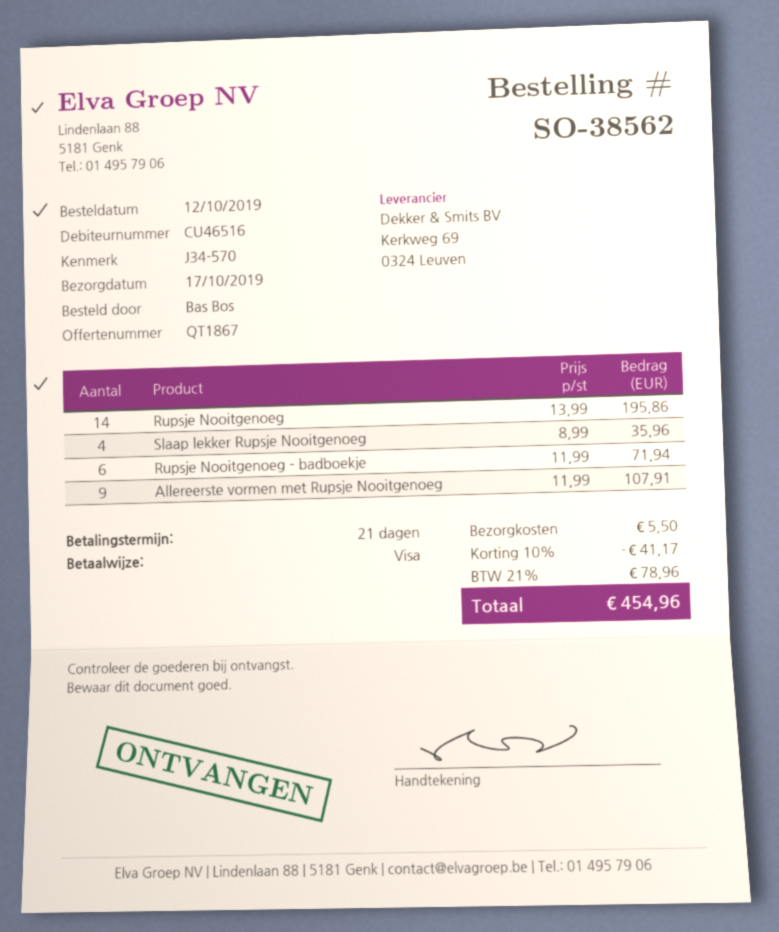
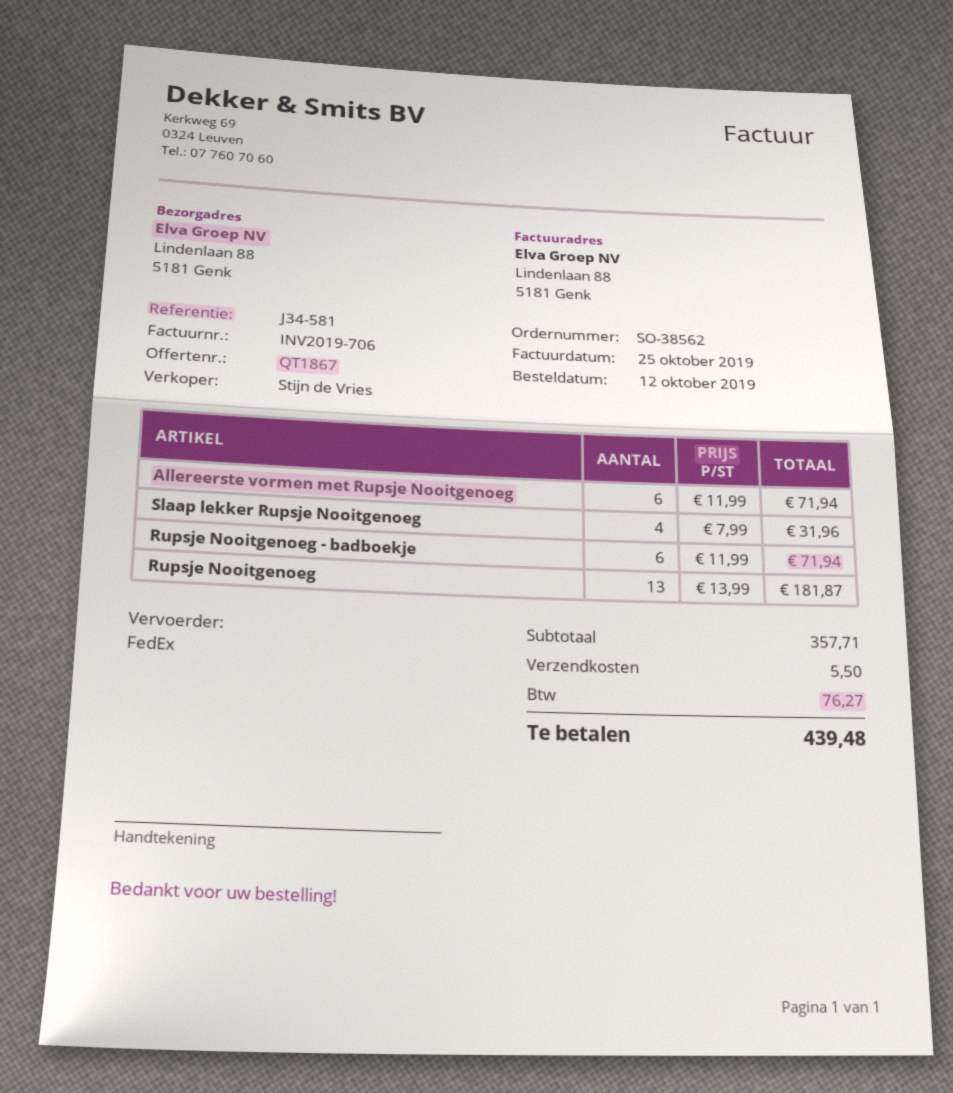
reference: J34-570 -> J34-581
Rupsje Nooitgenoeg: 14 x 13.99 = 195.86 -> 13 x 13.99 = 181.87
Slaap lekker Rupsje Nooitgenoeg: 4 x 8.99 = 35.96 -> 4 x 7.99 = 31.96
Allereerste vormen met Rupsje Nooitgenoeg: 9 x 11.99 = 107.91 -> 6 x 11.99 = 71.94
discount: 10% = 41.17 -> none
tax: 78.96 -> 76.27
total: 454.96 -> 439.48

